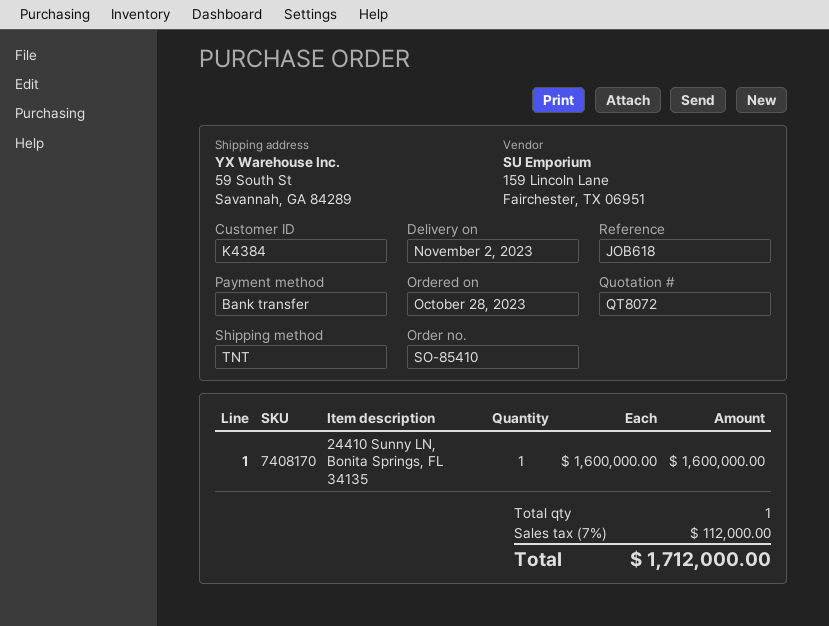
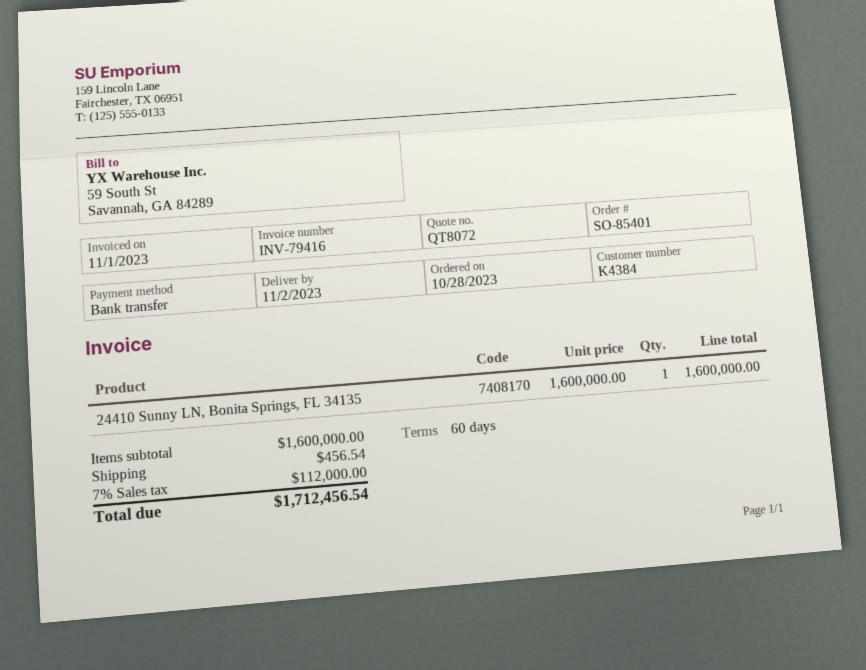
order number: SO-85410 -> SO-85401
shipping: none -> 456.54
total: 1712000.00 -> 1712456.54

